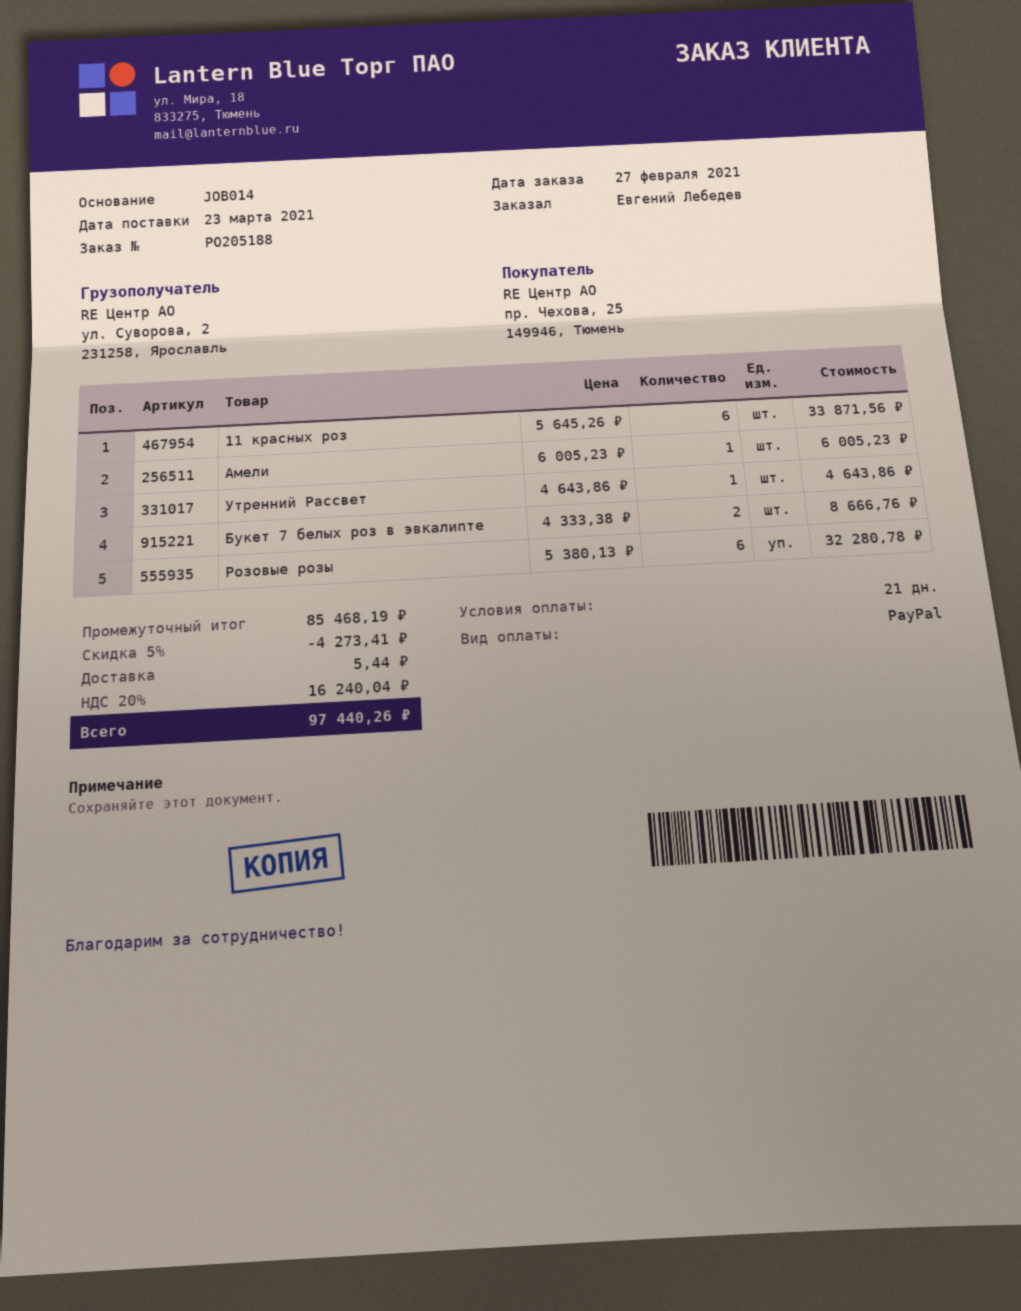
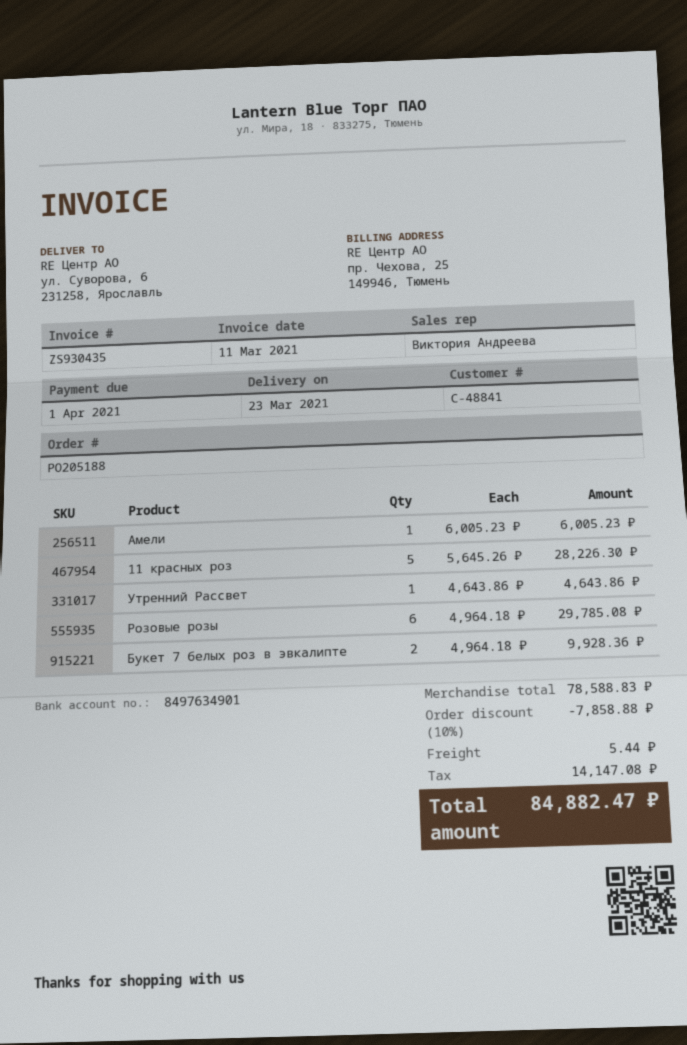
ship to: ул. Суворова, 2, 231258, Ярославль -> ул. Суворова, 6, 231258, Ярославль
11 красных роз: 6 x 5645.26 = 33871.56 -> 5 x 5645.26 = 28226.30
Букет 7 белых роз в эвкалипте: 2 x 4333.38 = 8666.76 -> 2 x 4964.18 = 9928.36
Розовые розы: 6 x 5380.13 = 32280.78 -> 6 x 4964.18 = 29785.08
subtotal: 85468.19 -> 78588.83
discount: 5% = 4273.41 -> 10% = 7858.88
tax: 16240.04 -> 14147.08
total: 97440.26 -> 84882.47

